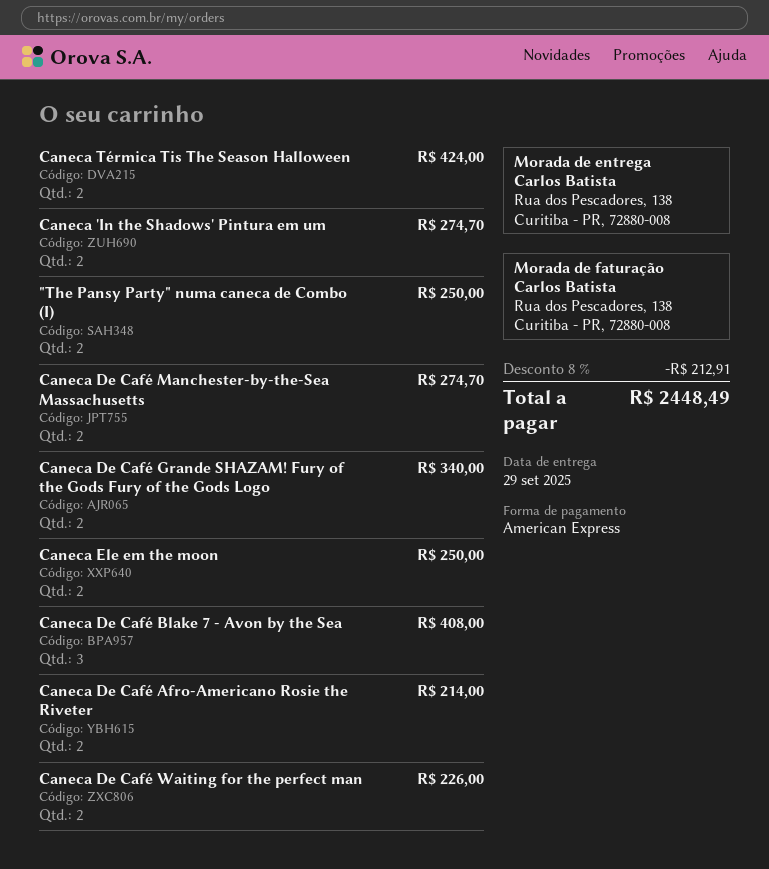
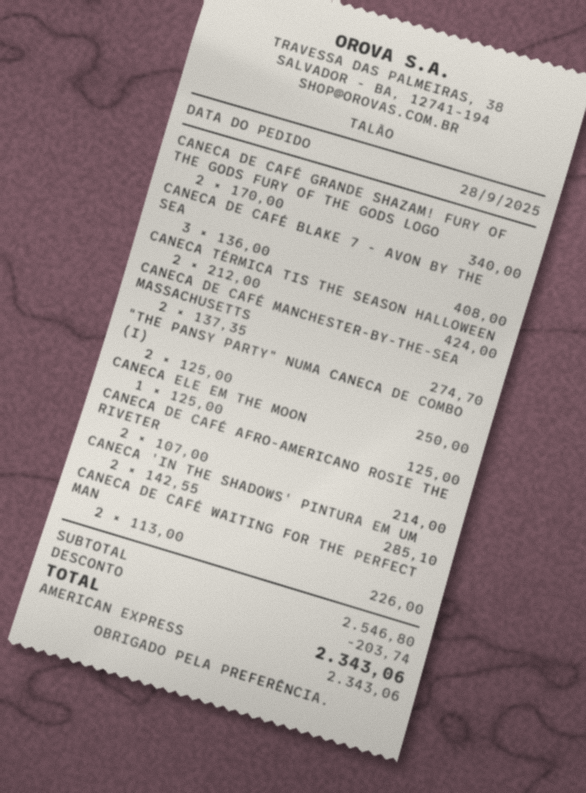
Caneca 'In the Shadows' Pintura em um: 2 for 274.70 -> 2 for 285.10
Caneca Ele em the moon: 2 for 250.00 -> 1 for 125.00
discount: 212.91 -> 203.74
total: 2448.49 -> 2343.06

